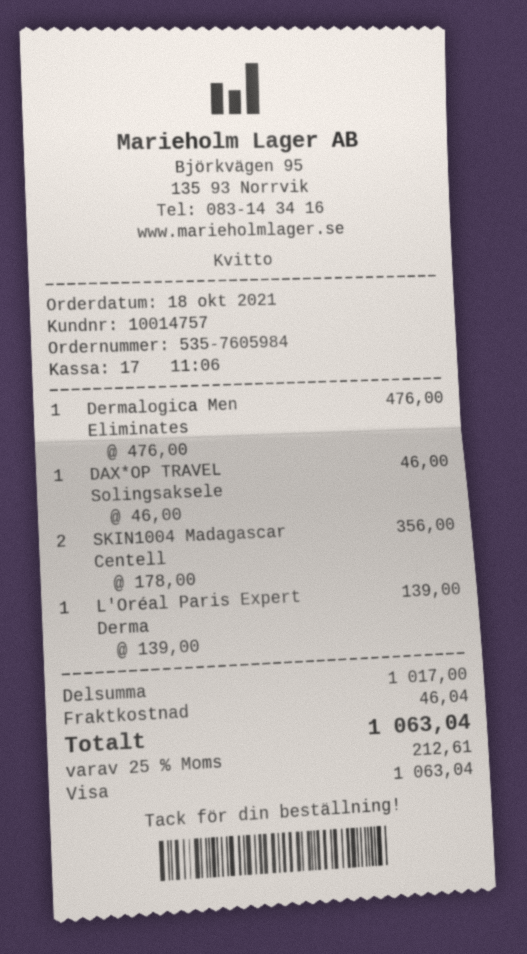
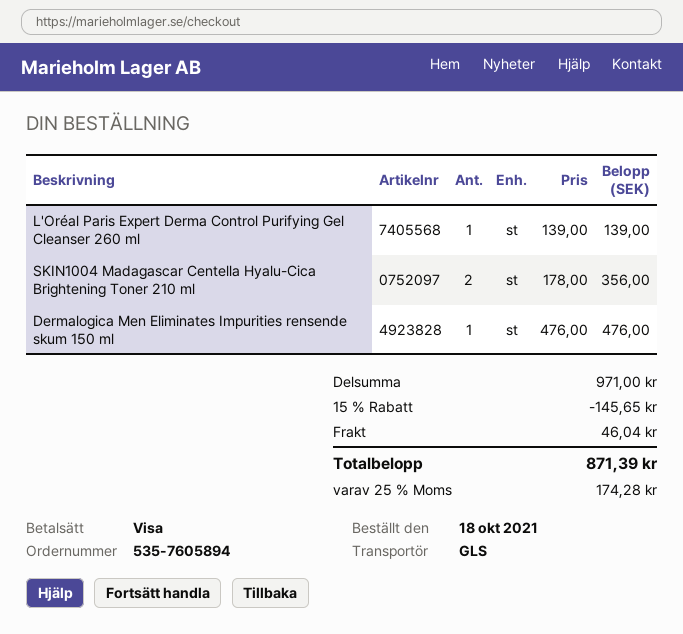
order number: 535-7605984 -> 535-7605894
DAX*OP TRAVEL Solingsaksele: 1 x 46.00 = 46.00 -> none
subtotal: 1017.00 -> 971.00
discount: none -> 15% = 145.65
tax: 25% = 212.61 -> 25% = 174.28
total: 1063.04 -> 871.39

